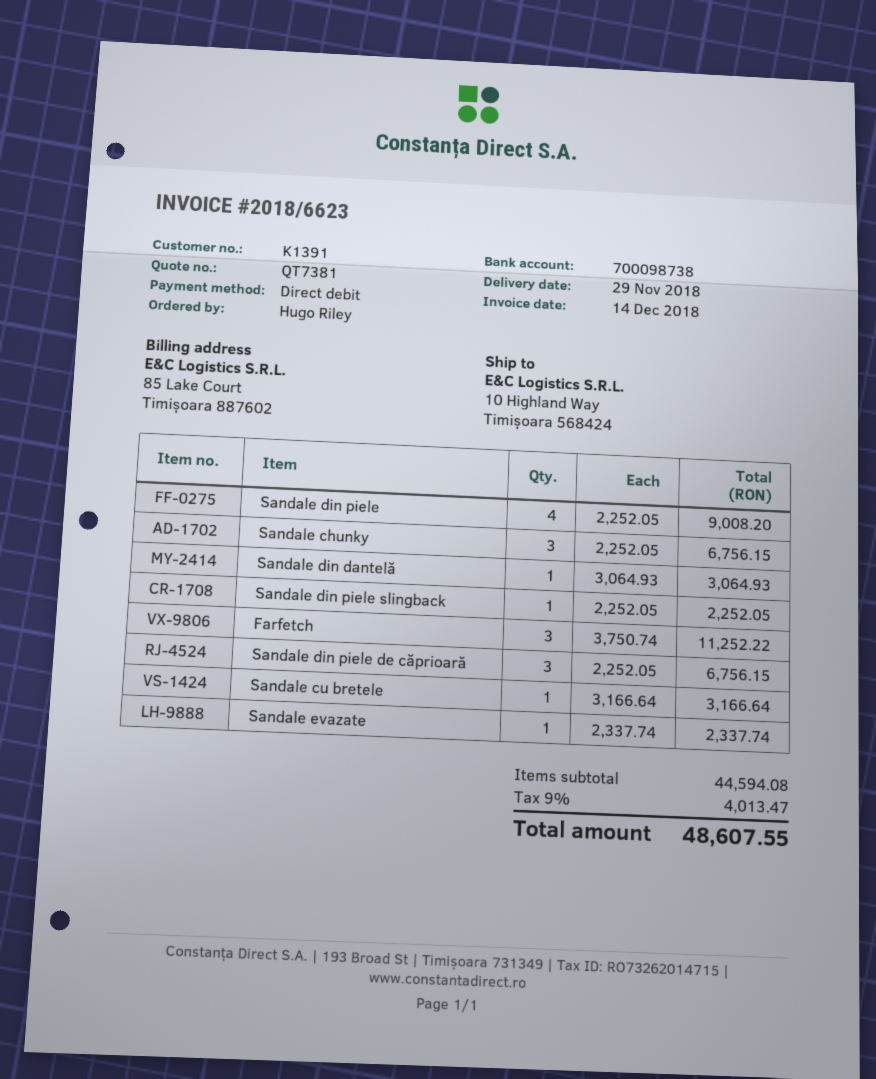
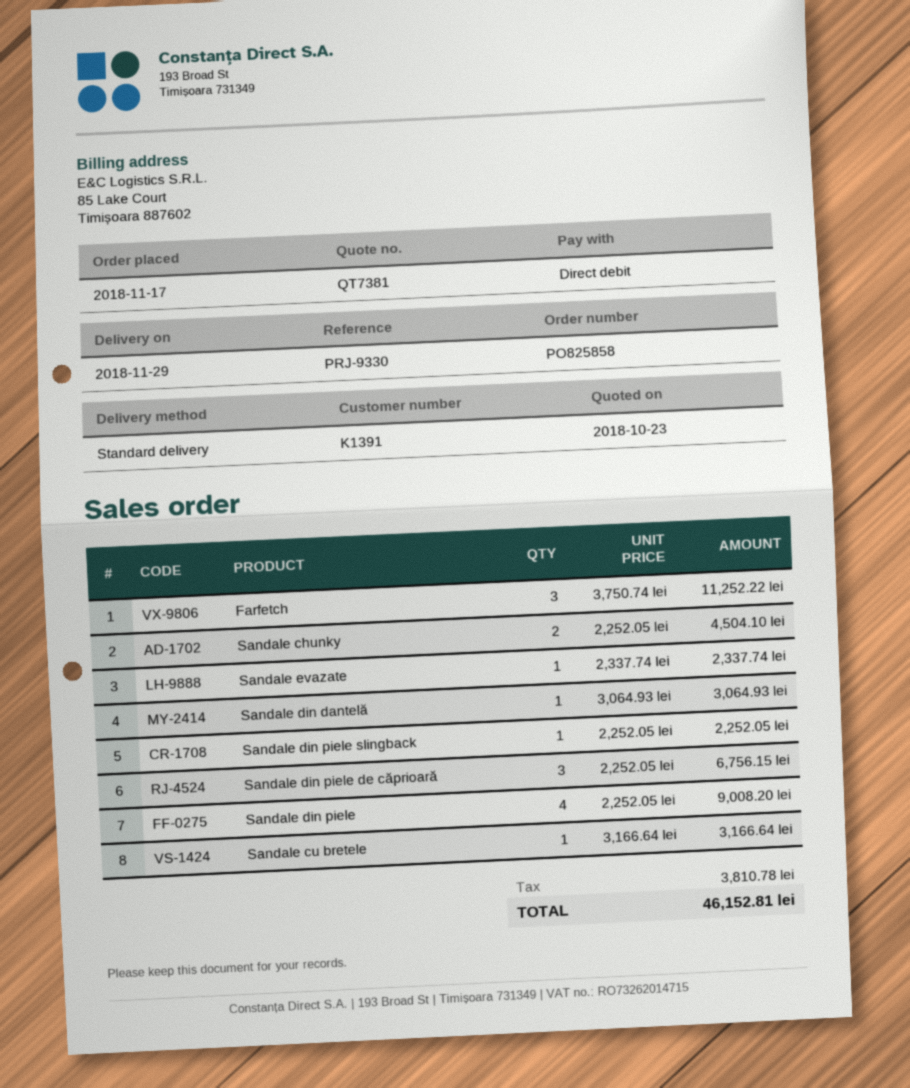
Sandale chunky: 3 x 2252.05 = 6756.15 -> 2 x 2252.05 = 4504.10
tax: 4013.47 -> 3810.78
total: 48607.55 -> 46152.81

